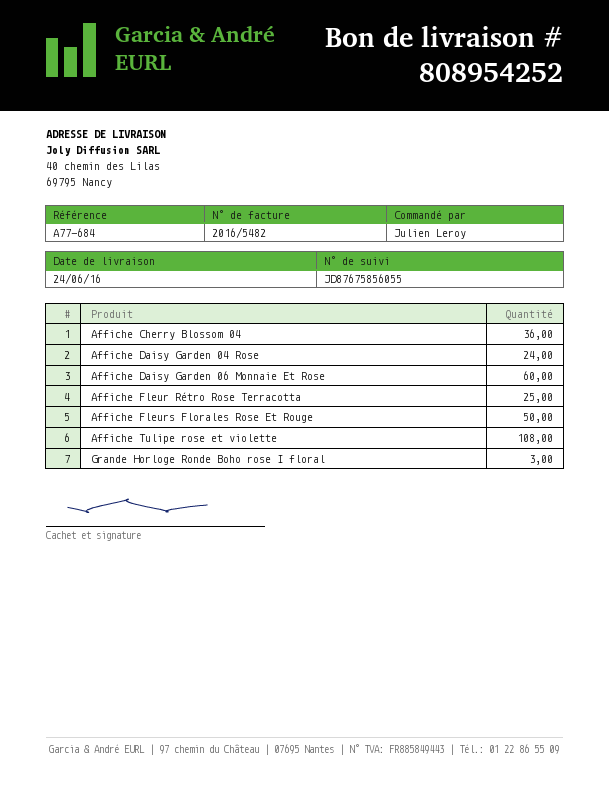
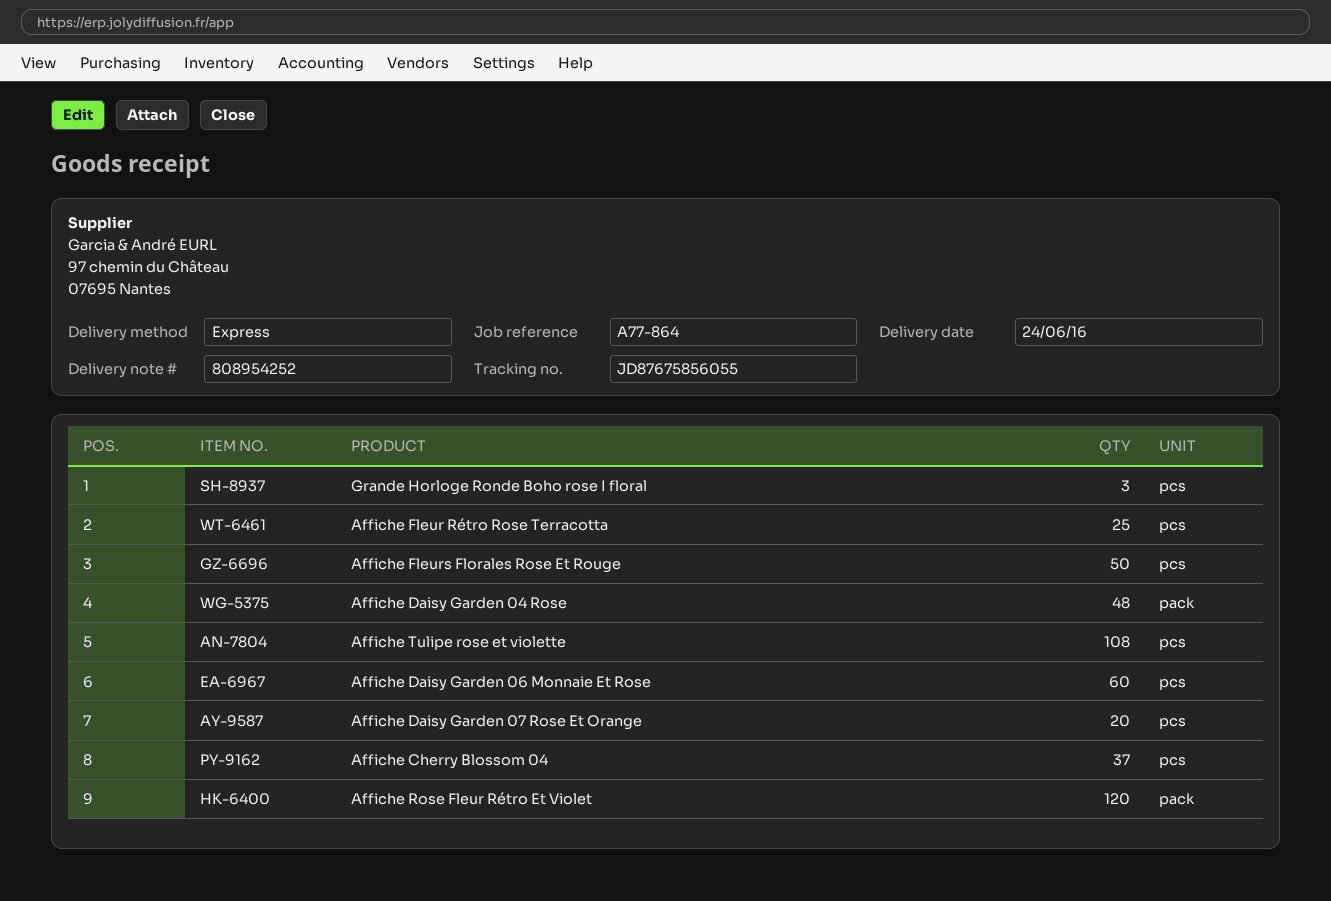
reference: A77-684 -> A77-864
Affiche Cherry Blossom 04: 36 -> 37
Affiche Daisy Garden 04 Rose: 24 -> 48
Affiche Daisy Garden 07 Rose Et Orange: none -> 20
Affiche Rose Fleur Rétro Et Violet: none -> 120

